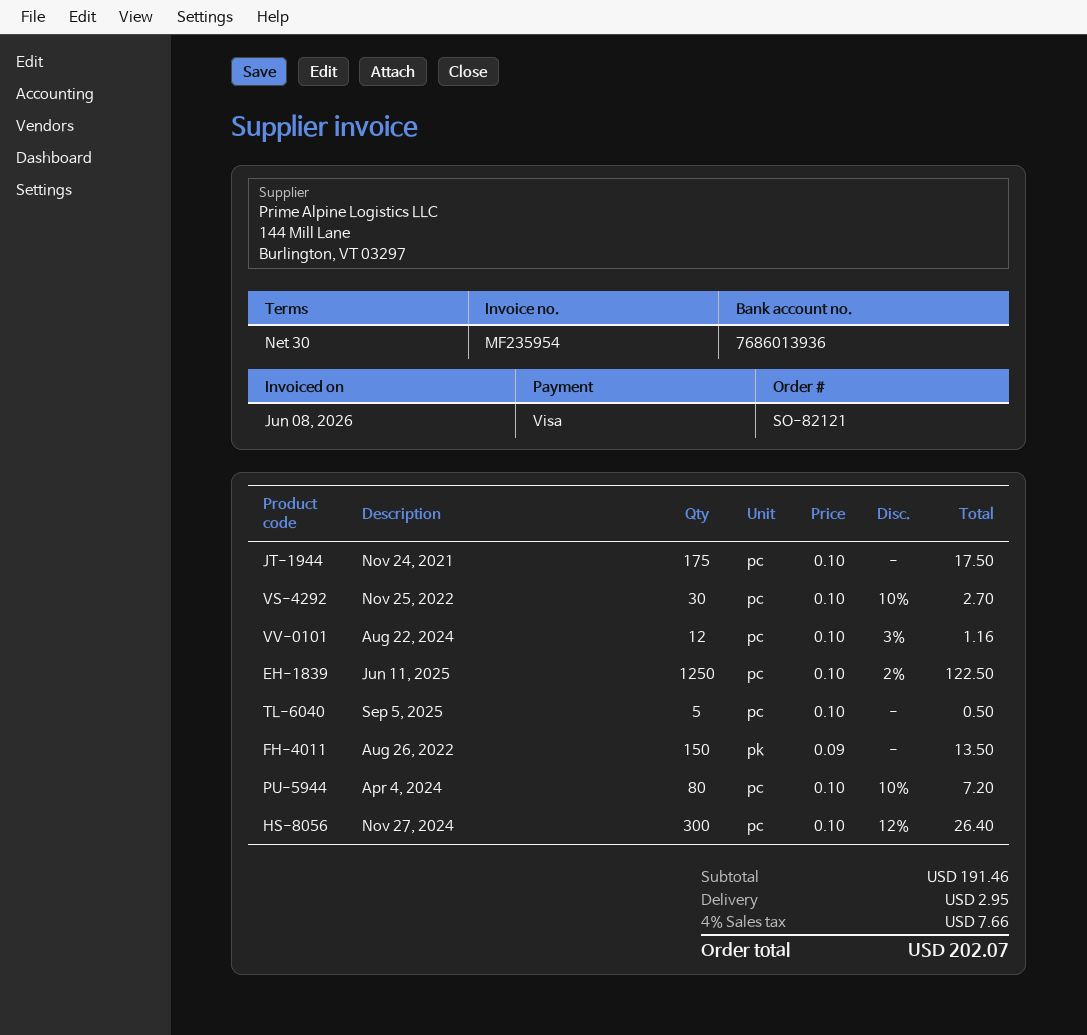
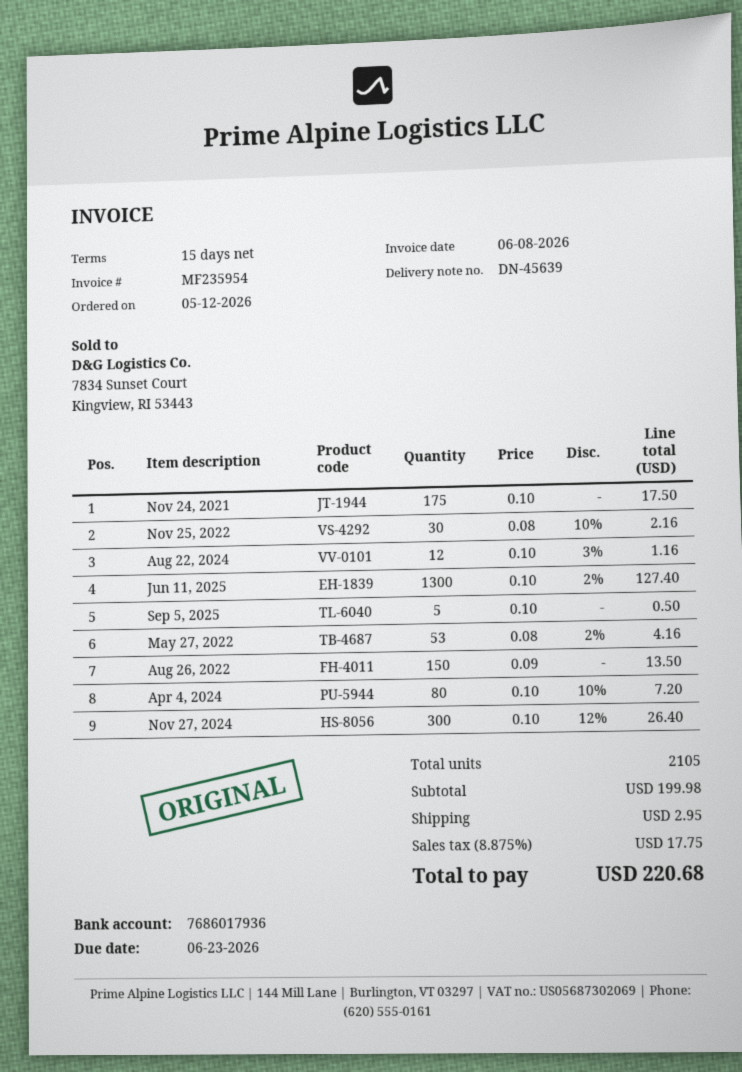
payment terms: 30 days -> 15 days
bank account: 7686013936 -> 7686017936
Nov 25, 2022: 30 x 0.10 - 10% = 2.70 -> 30 x 0.08 - 10% = 2.16
Jun 11, 2025: 1250 x 0.10 - 2% = 122.50 -> 1300 x 0.10 - 2% = 127.40
May 27, 2022: none -> 53 x 0.08 - 2% = 4.16
subtotal: 191.46 -> 199.98
tax: 4% = 7.66 -> 8.875% = 17.75
total: 202.07 -> 220.68

